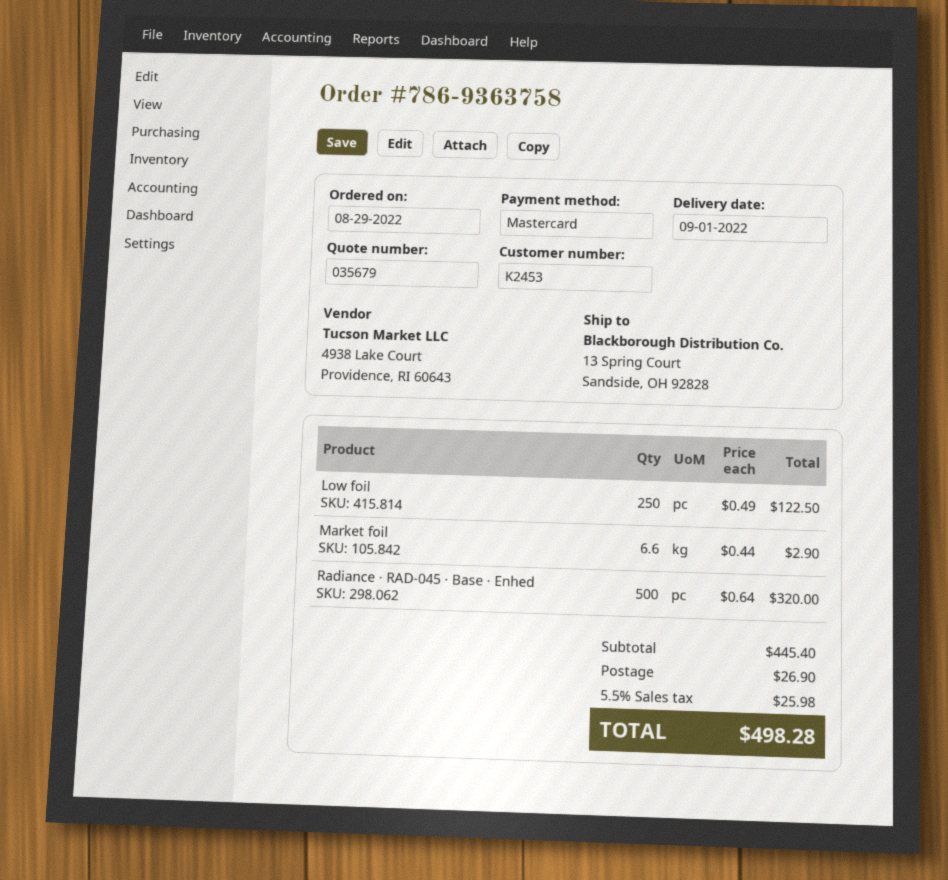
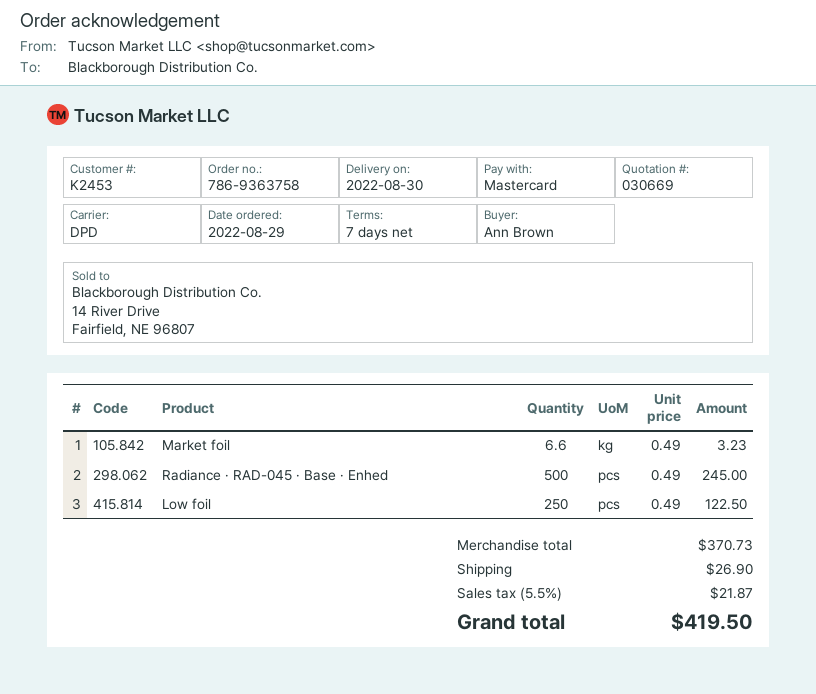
quote number: 035679 -> 030669
delivery date: 2022-09-01 -> 2022-08-30
Market foil: 6.6 x 0.44 = 2.90 -> 6.6 x 0.49 = 3.23
Radiance · RAD-045 · Base · Enhed: 500 x 0.64 = 320.00 -> 500 x 0.49 = 245.00
subtotal: 445.40 -> 370.73
tax: 5.5% = 25.98 -> 5.5% = 21.87
total: 498.28 -> 419.50

